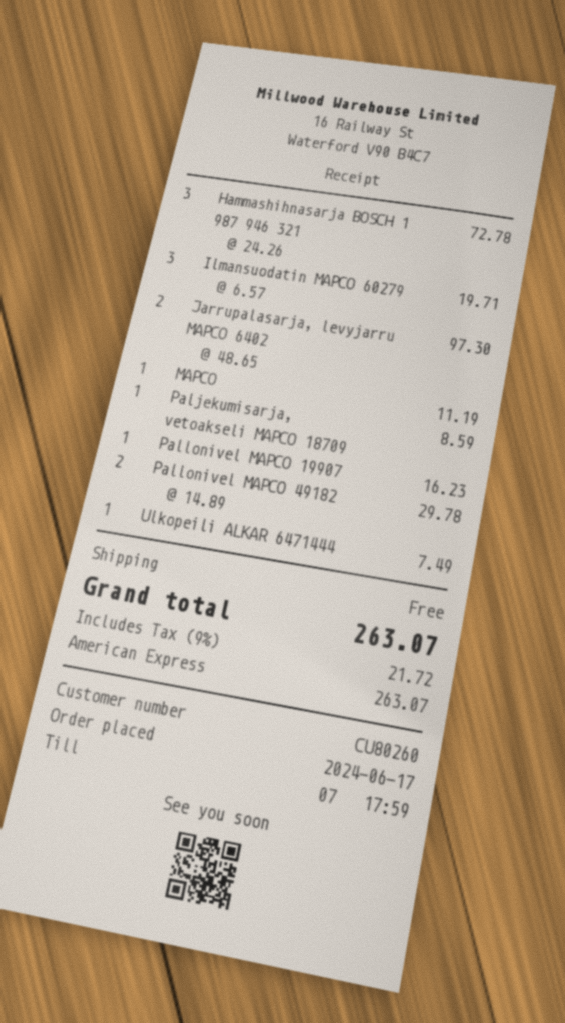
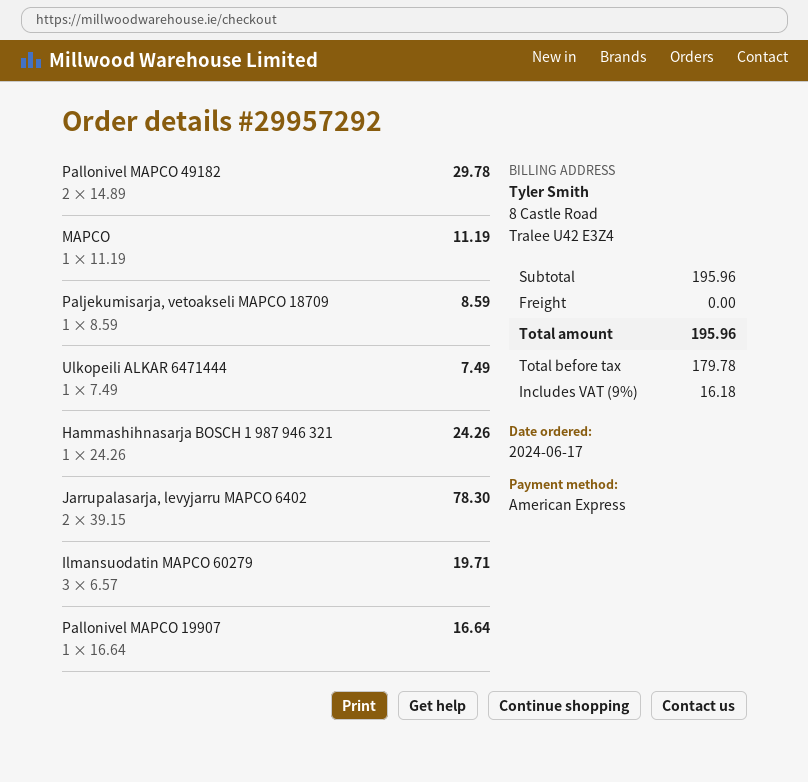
Hammashihnasarja BOSCH 1 987 946 321: 3 x 24.26 = 72.78 -> 1 x 24.26 = 24.26
Jarrupalasarja, levyjarru MAPCO 6402: 2 x 48.65 = 97.30 -> 2 x 39.15 = 78.30
Pallonivel MAPCO 19907: 1 x 16.23 = 16.23 -> 1 x 16.64 = 16.64
tax: 9% = 21.72 -> 9% = 16.18
total: 263.07 -> 195.96

